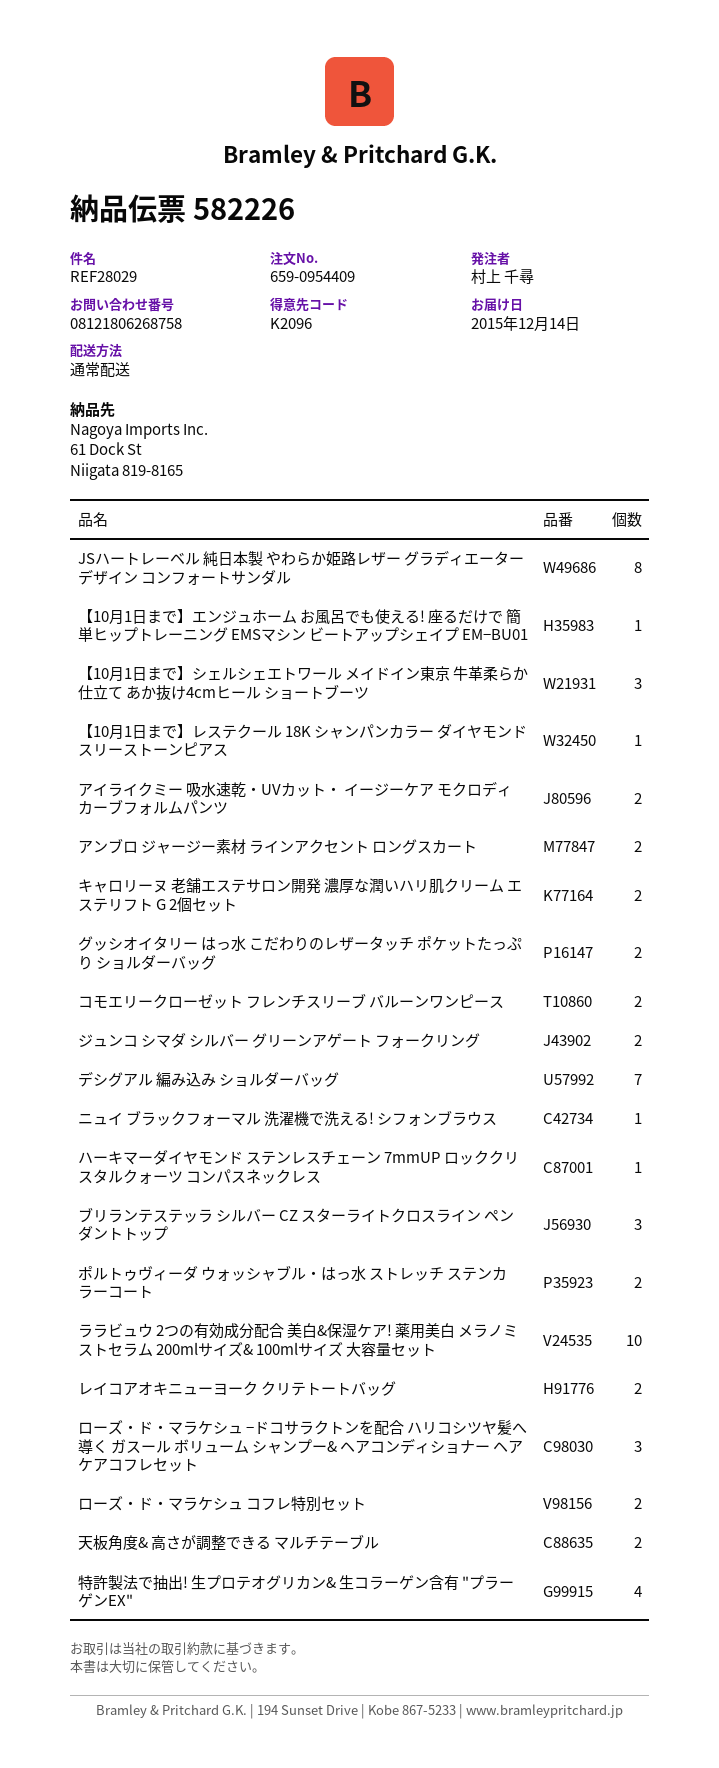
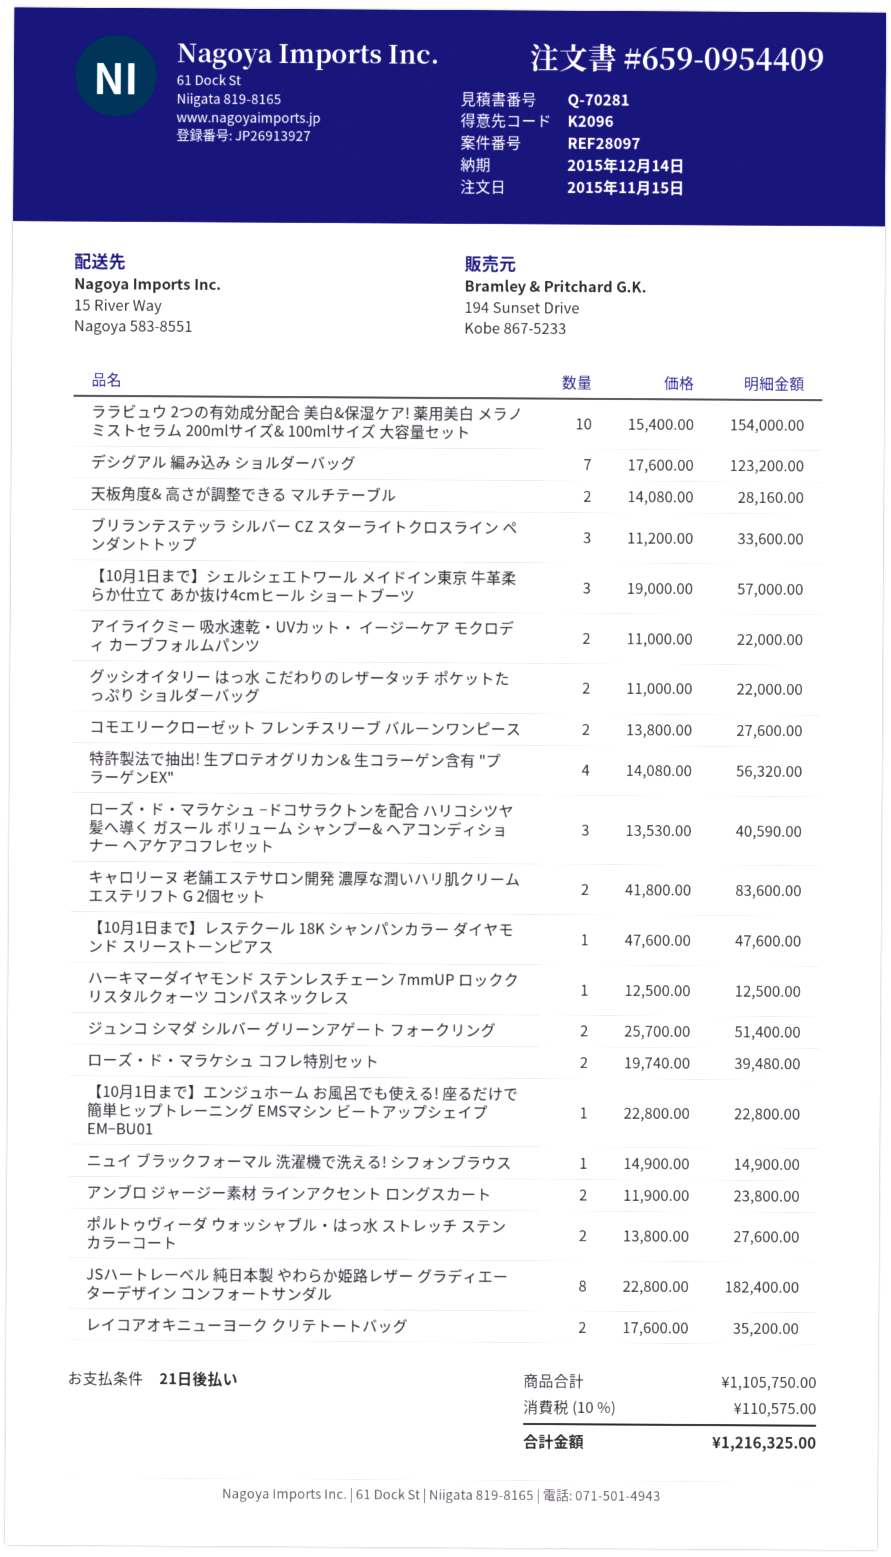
reference: REF28029 -> REF28097
ship to: 61 Dock St, Niigata 819-8165 -> 15 River Way, Nagoya 583-8551

